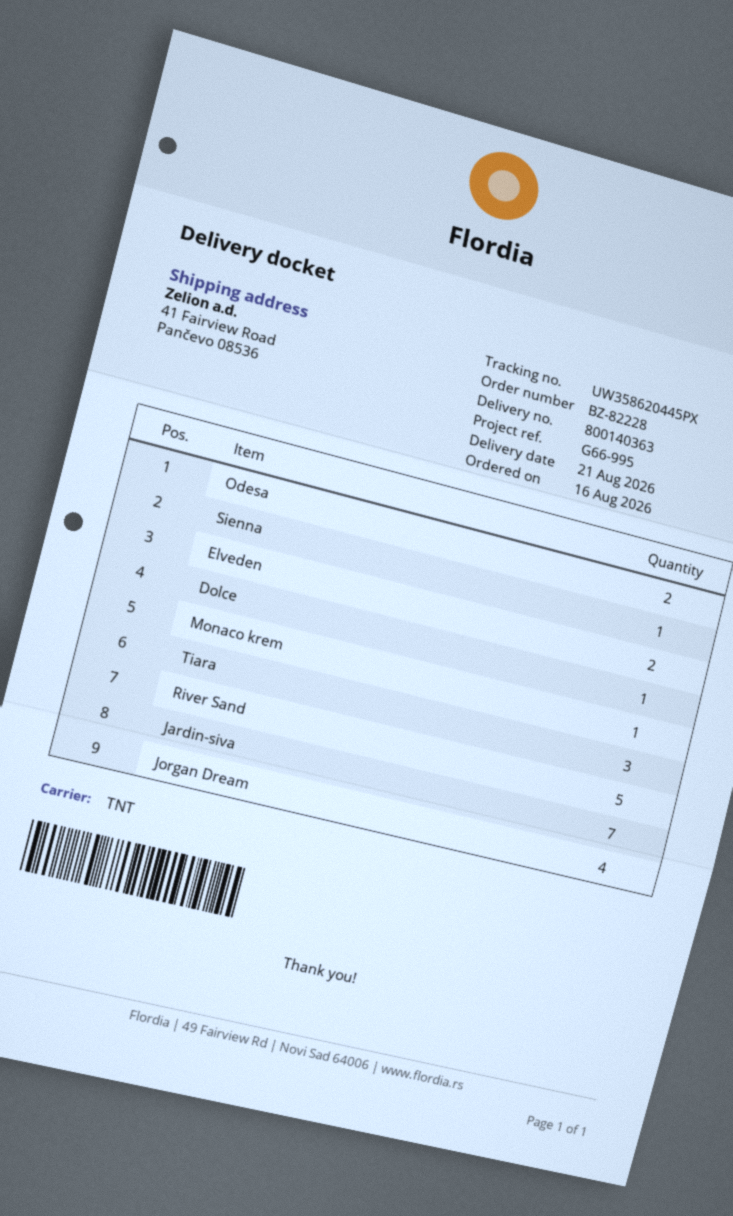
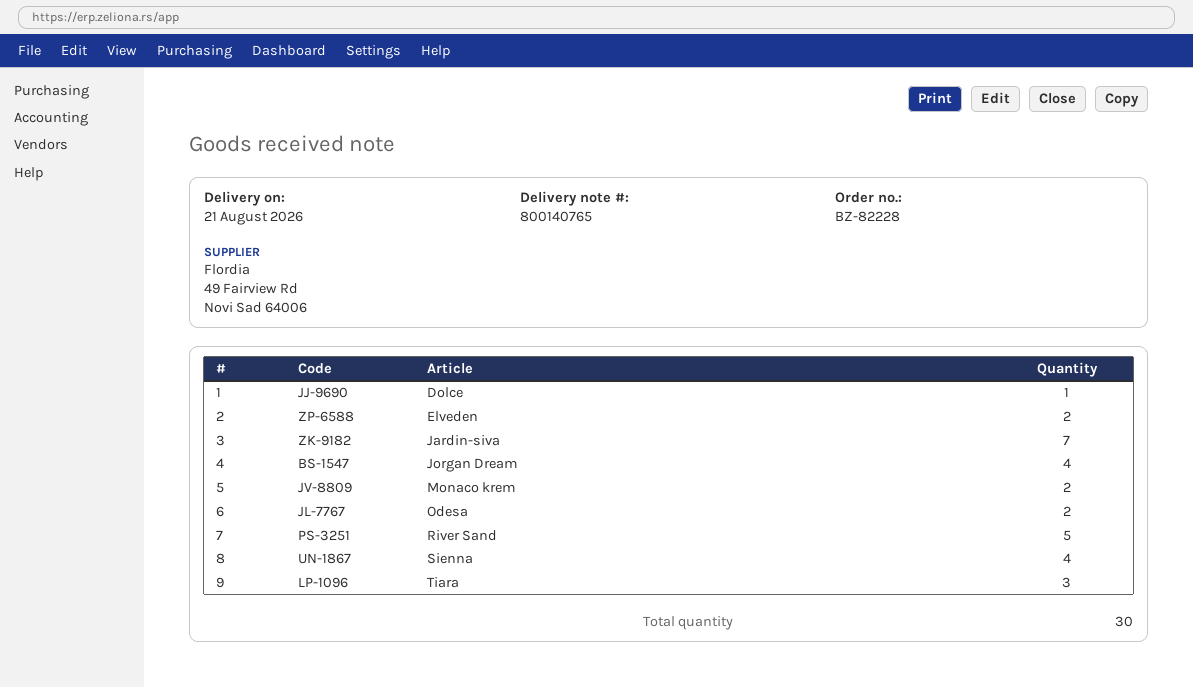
delivery note number: 800140363 -> 800140765
Sienna: 1 -> 4
Monaco krem: 1 -> 2

